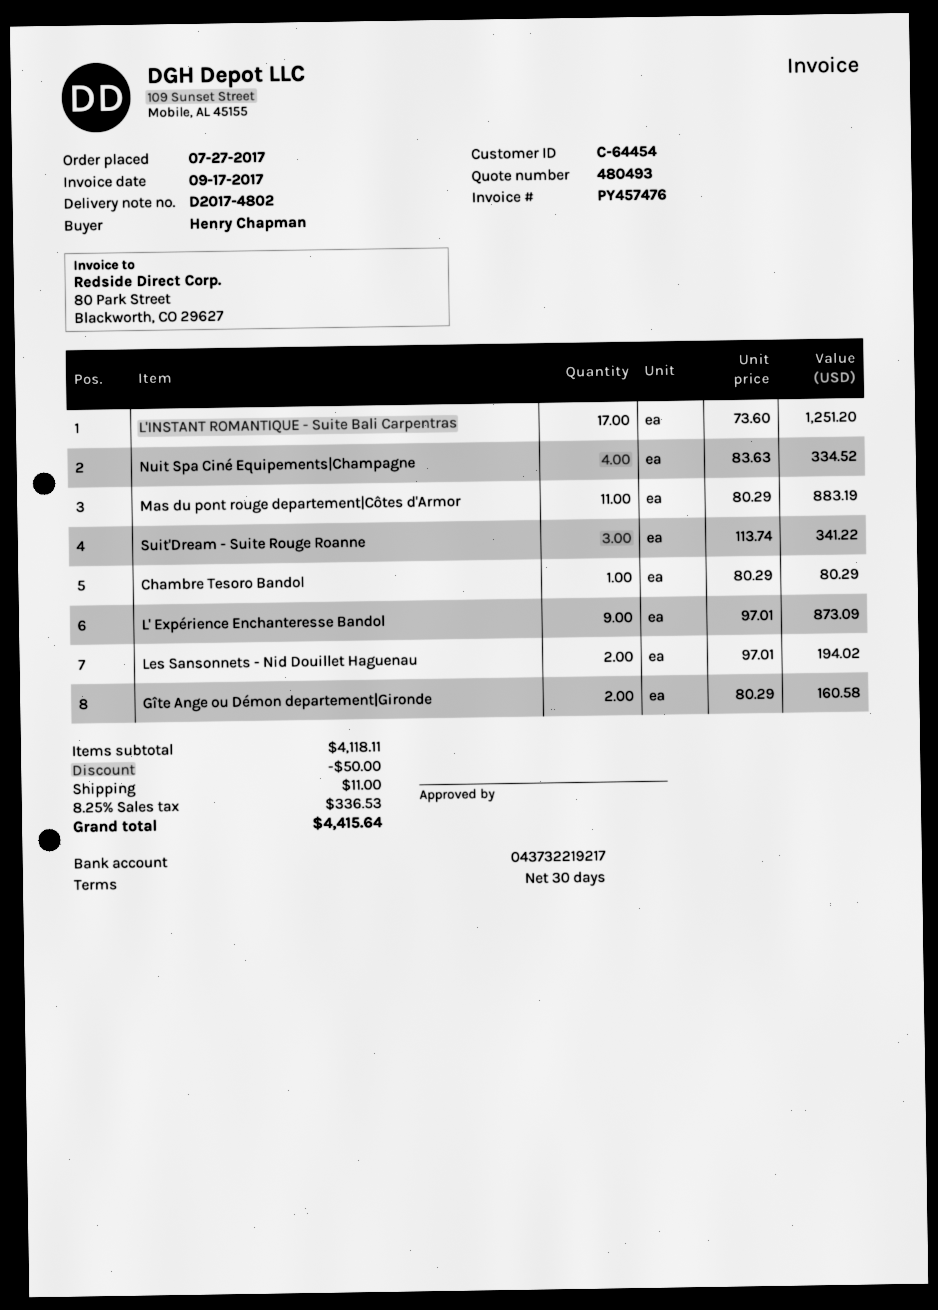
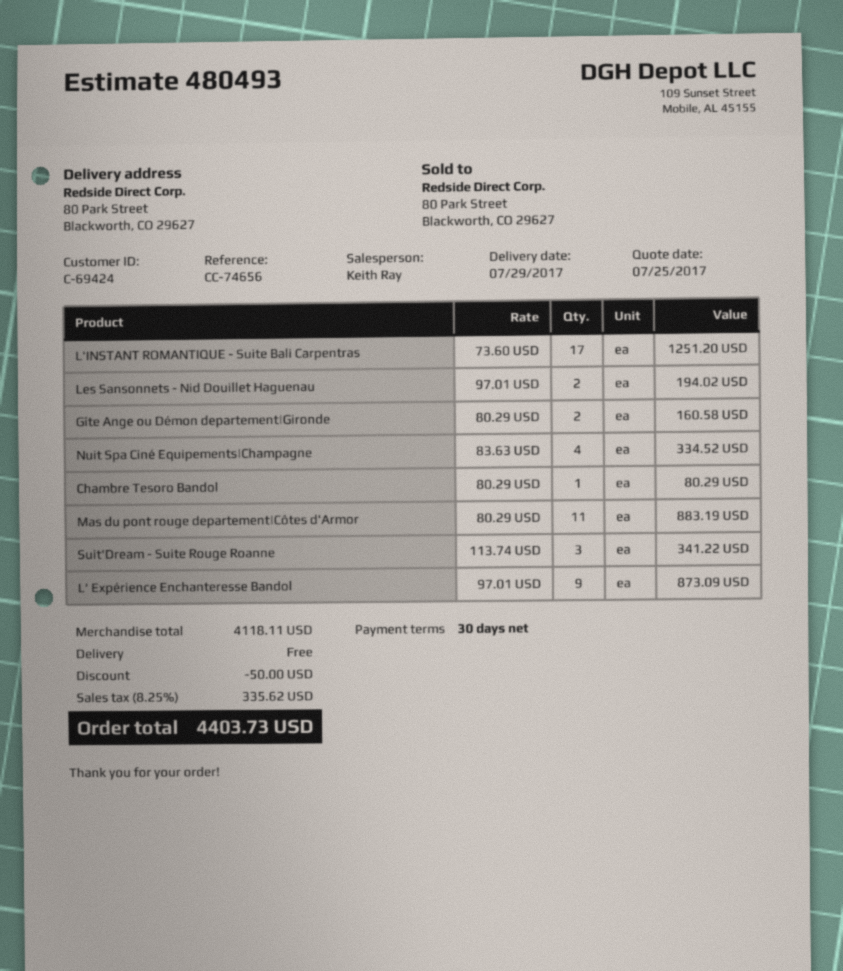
customer number: C-64454 -> C-69424
shipping: 11.00 -> 0.00
tax: 8.25% = 336.53 -> 8.25% = 335.62
total: 4415.64 -> 4403.73

